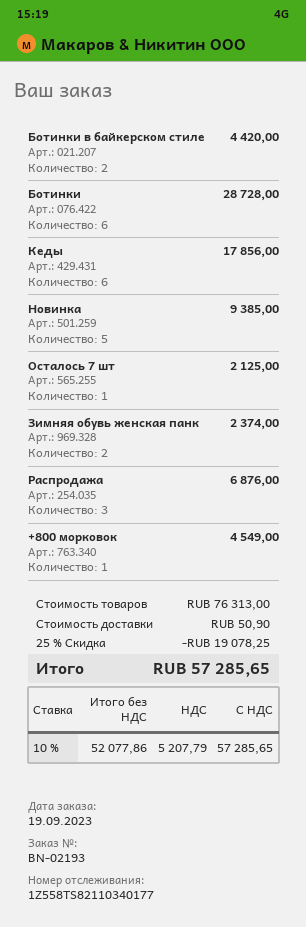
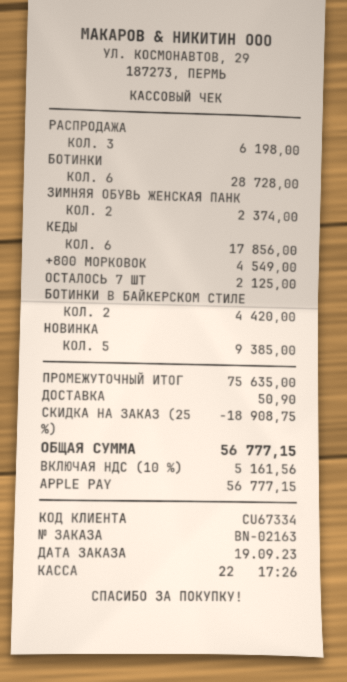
order number: BN-02193 -> BN-02163
Распродажа: 3 for 6876.00 -> 3 for 6198.00
subtotal: 76313.00 -> 75635.00
discount: 25% = 19078.25 -> 25% = 18908.75
tax: 10% = 5207.79 -> 10% = 5161.56
total: 57285.65 -> 56777.15

